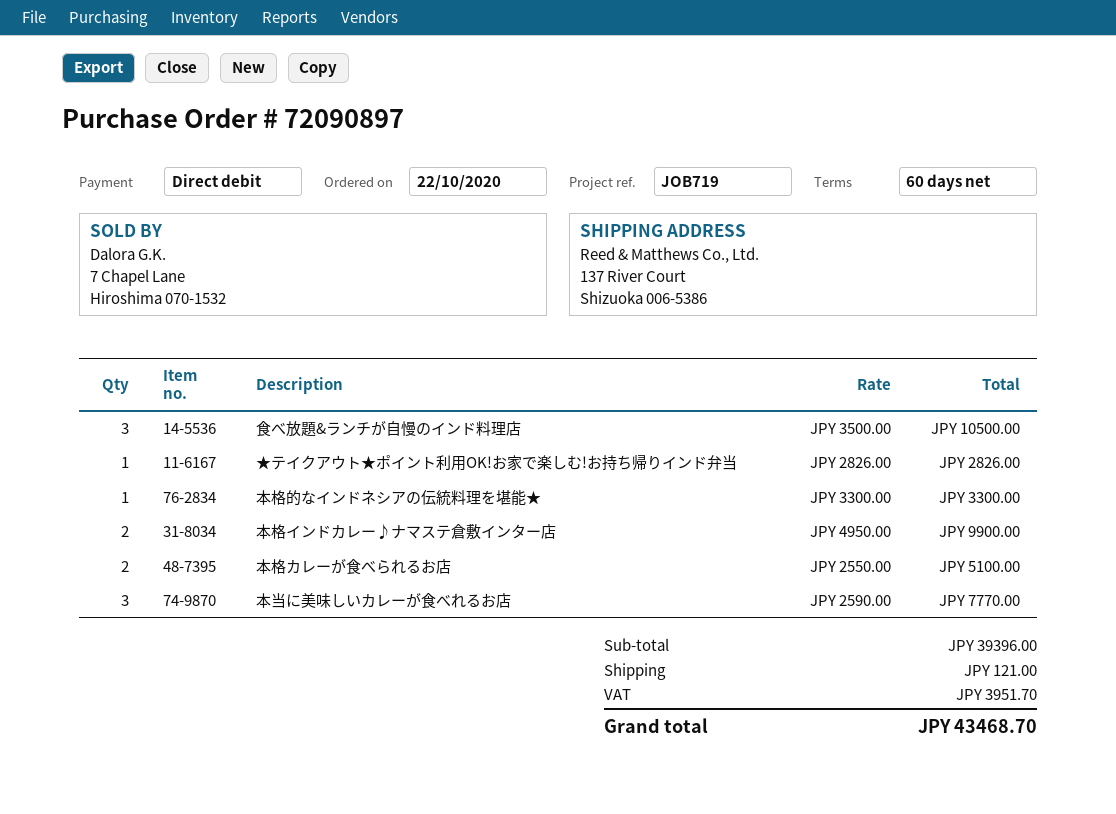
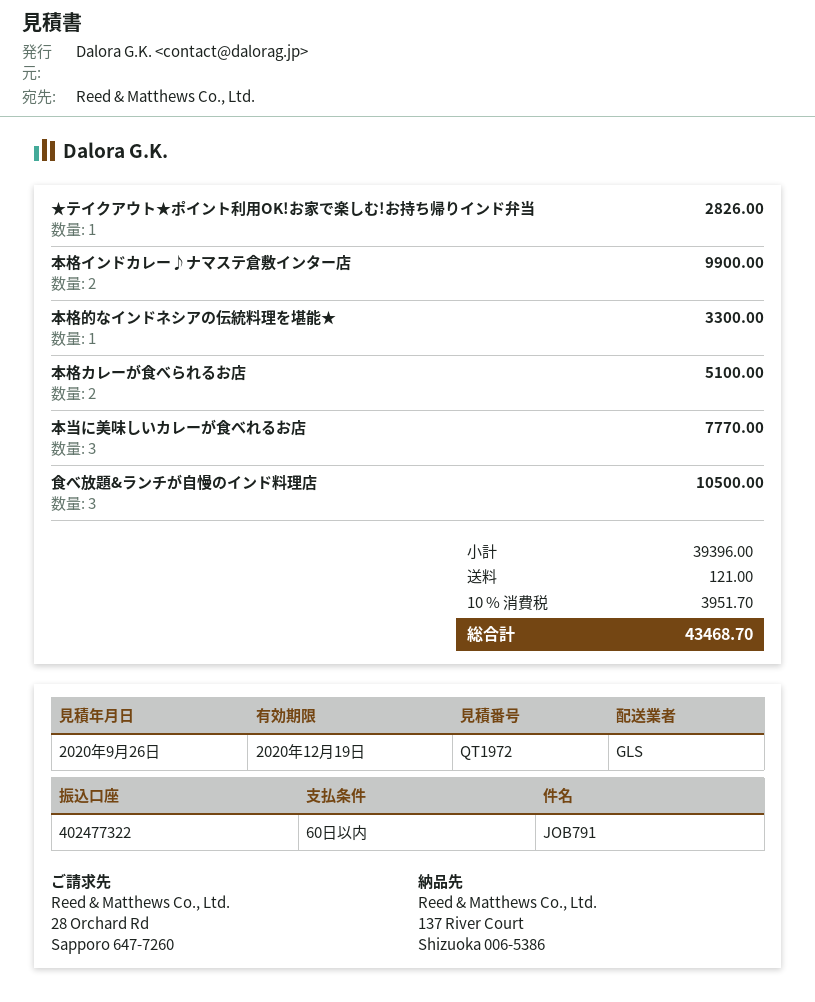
reference: JOB719 -> JOB791

